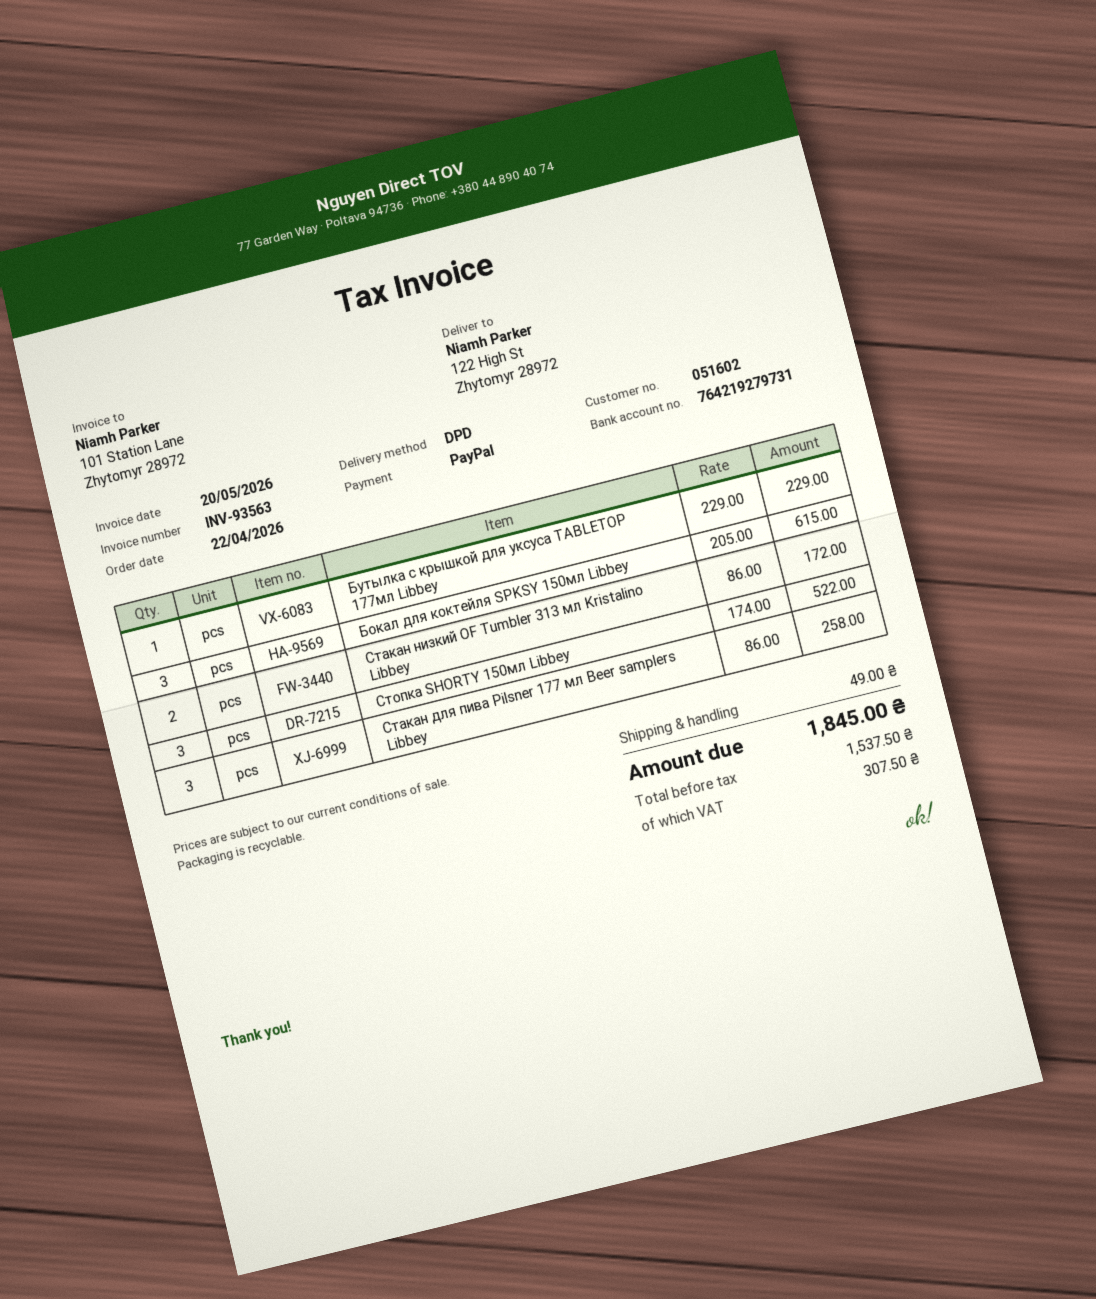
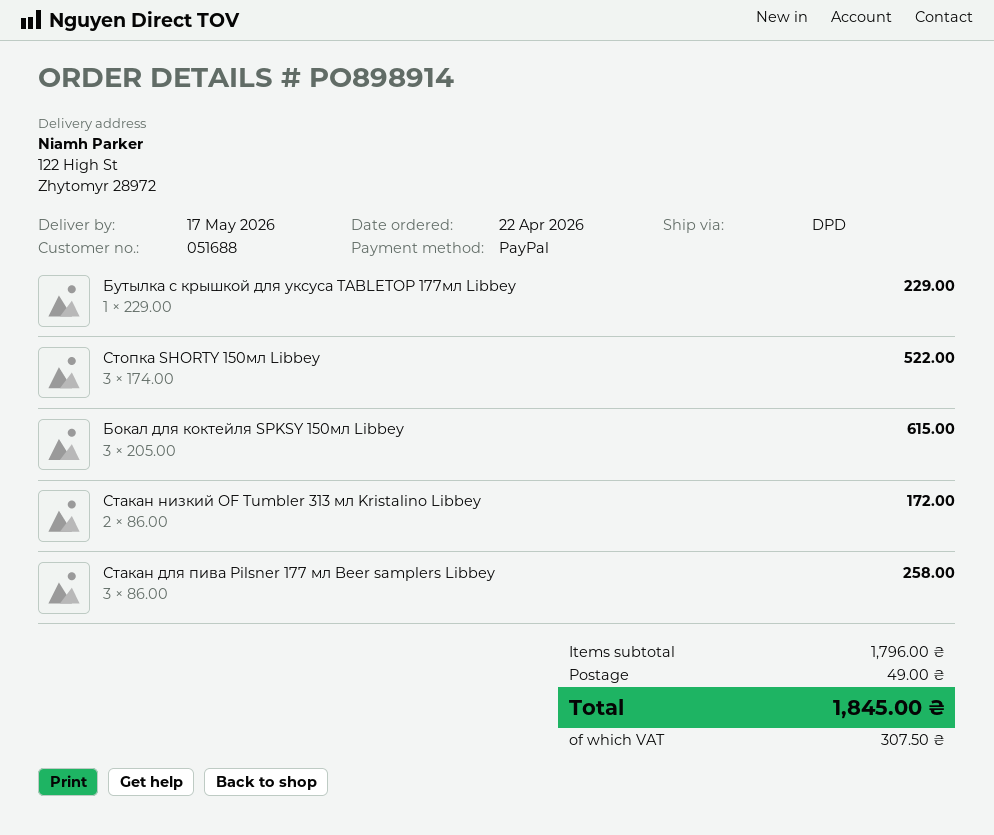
customer number: 051602 -> 051688

